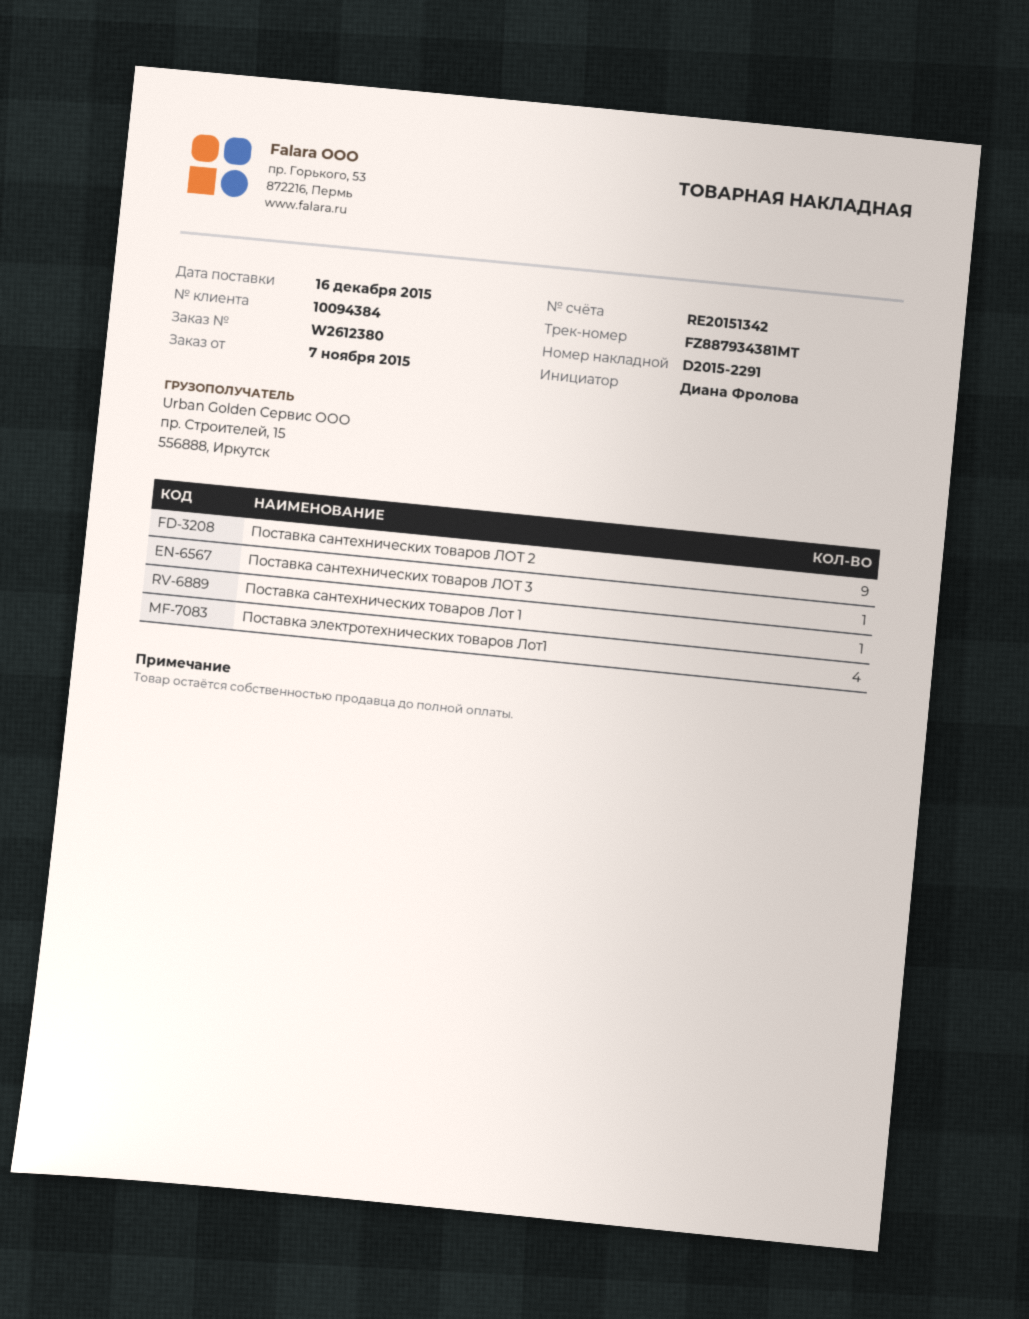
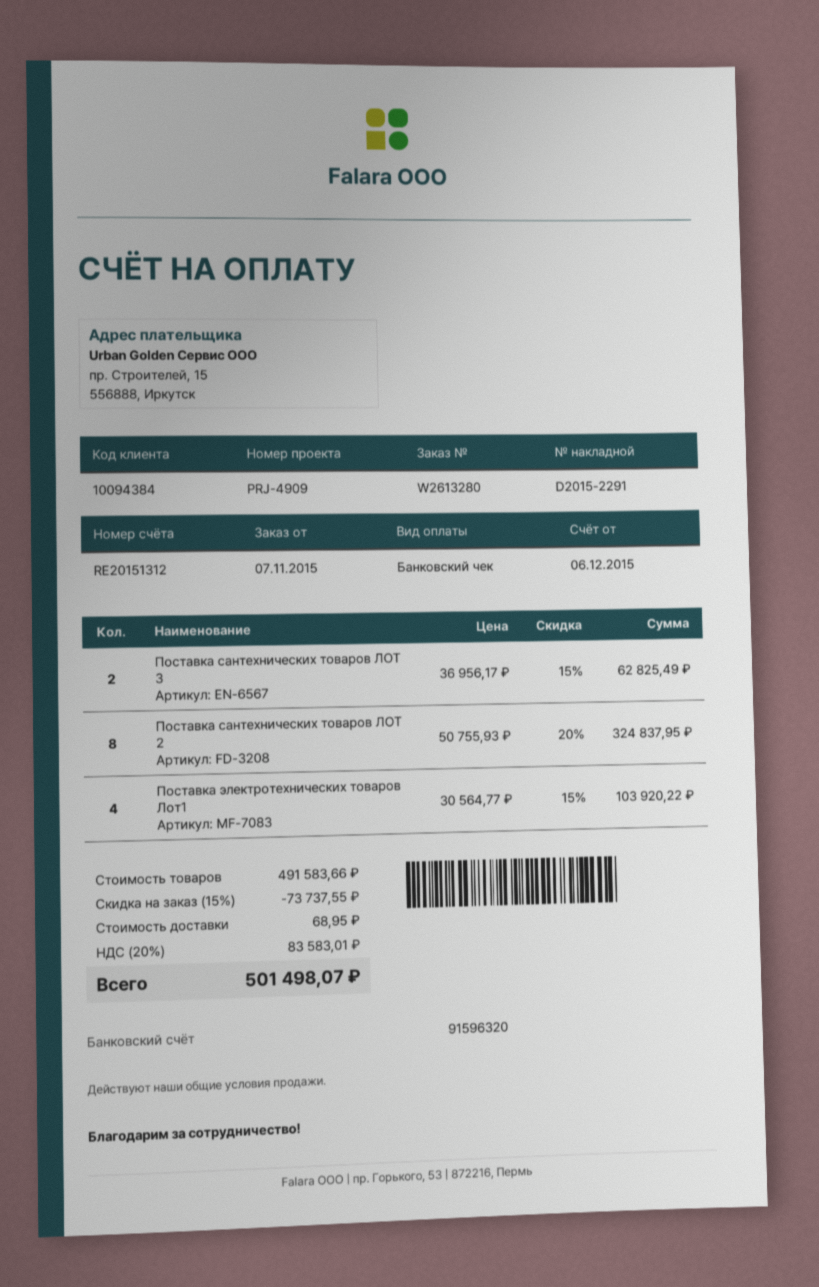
order number: W2612380 -> W2613280
invoice number: RE20151342 -> RE20151312
Поставка сантехнических товаров ЛОТ 2: 9 -> 8
Поставка сантехнических товаров ЛОТ 3: 1 -> 2
Поставка сантехнических товаров Лот 1: 1 -> none

